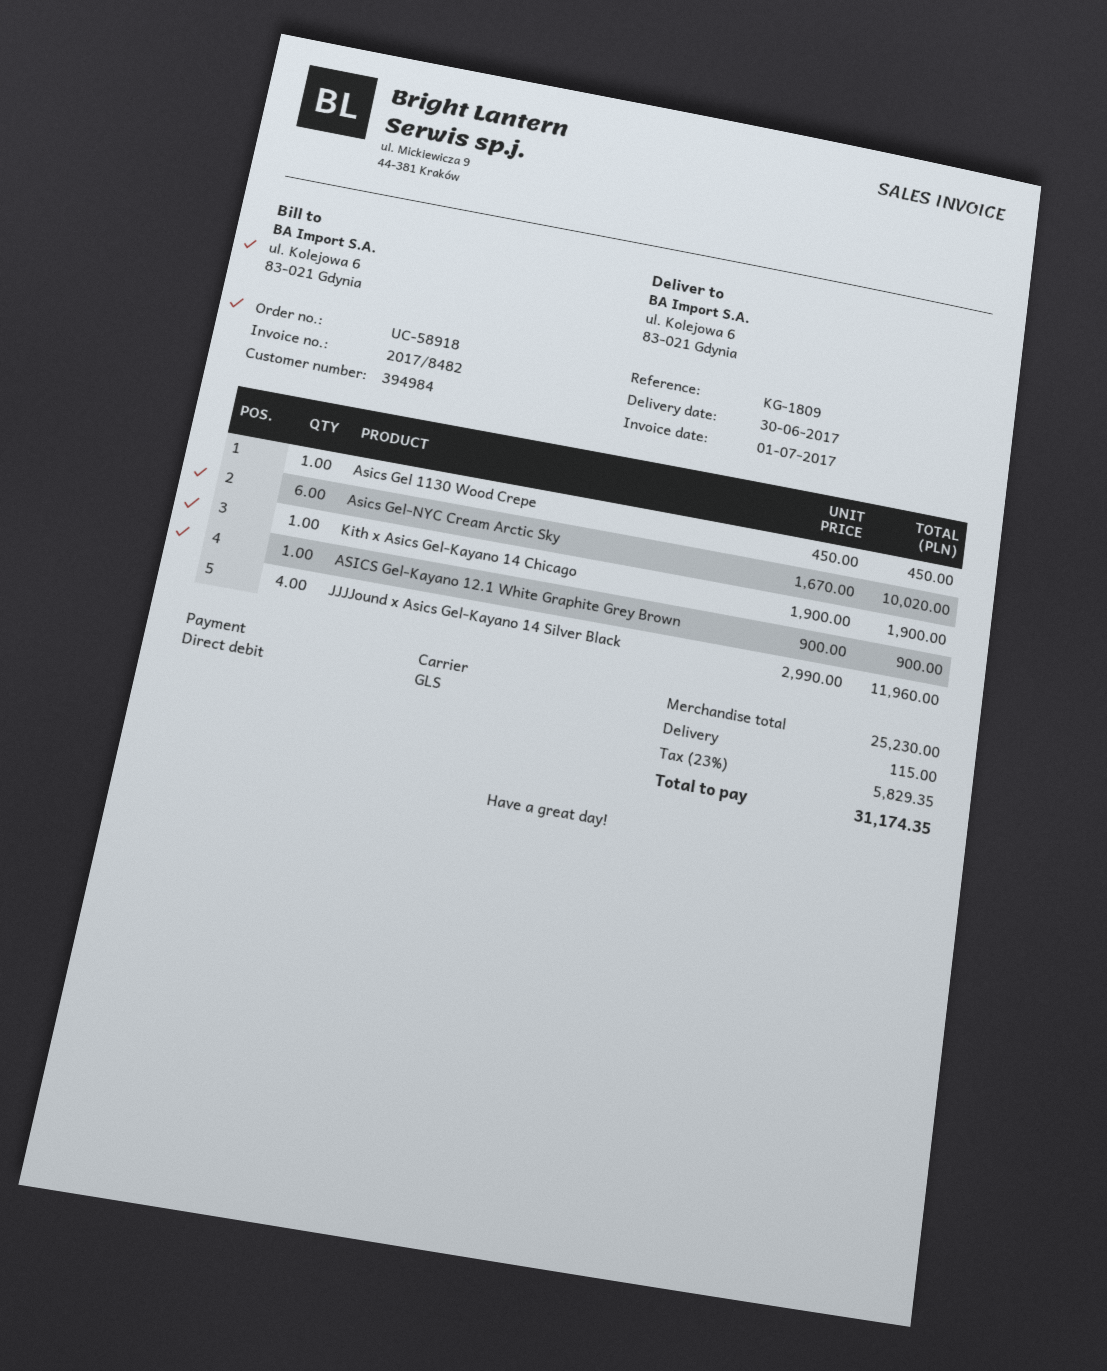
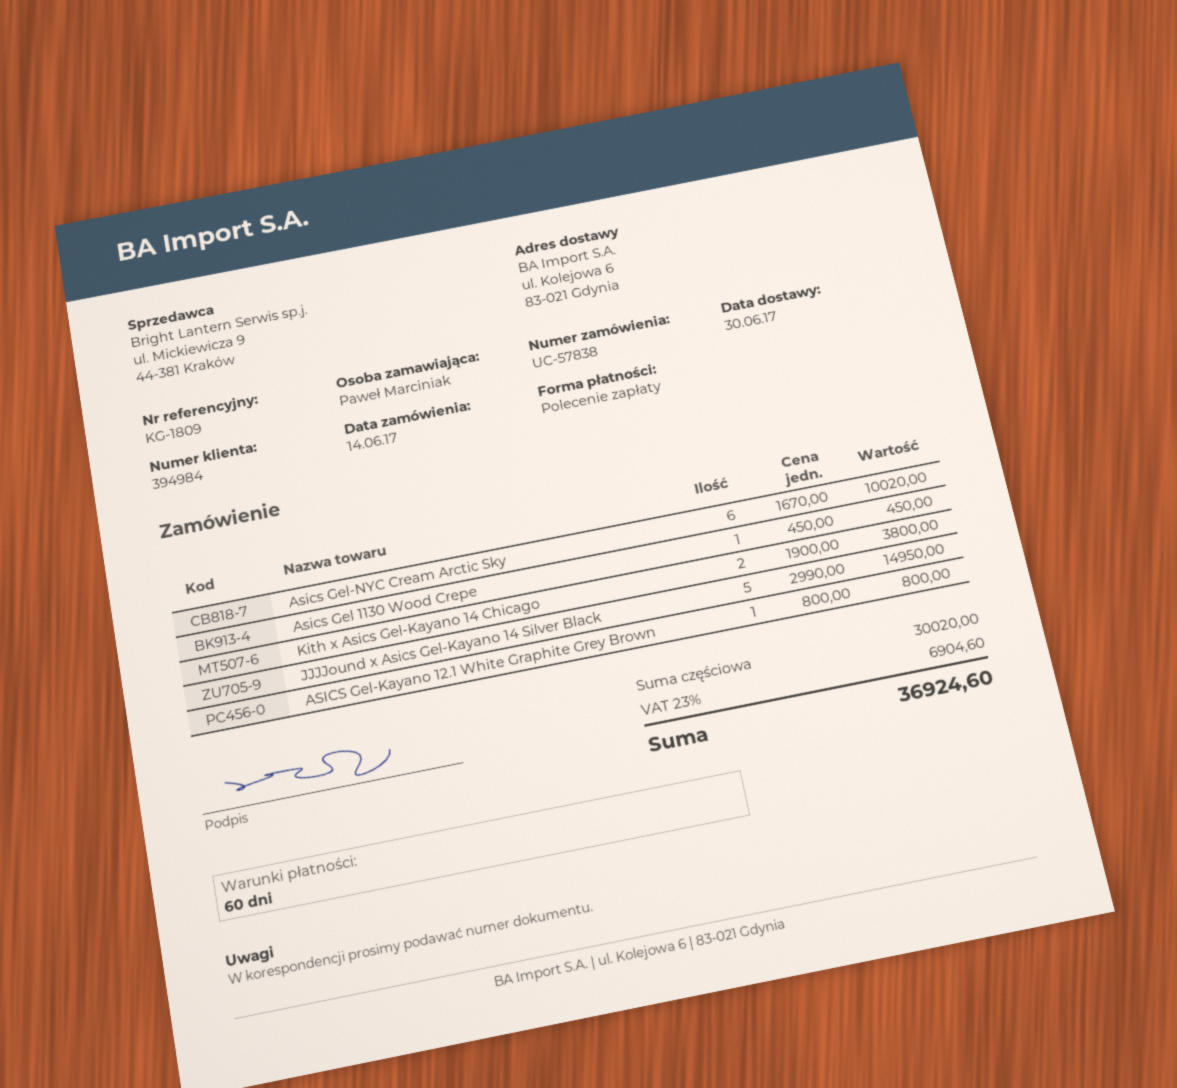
order number: UC-58918 -> UC-57838
Kith x Asics Gel-Kayano 14 Chicago: 1 x 1900.00 = 1900.00 -> 2 x 1900.00 = 3800.00
ASICS Gel-Kayano 12.1 White Graphite Grey Brown: 1 x 900.00 = 900.00 -> 1 x 800.00 = 800.00
JJJJound x Asics Gel-Kayano 14 Silver Black: 4 x 2990.00 = 11960.00 -> 5 x 2990.00 = 14950.00
subtotal: 25230.00 -> 30020.00
shipping: 115.00 -> none
tax: 23% = 5829.35 -> 23% = 6904.60
total: 31174.35 -> 36924.60

